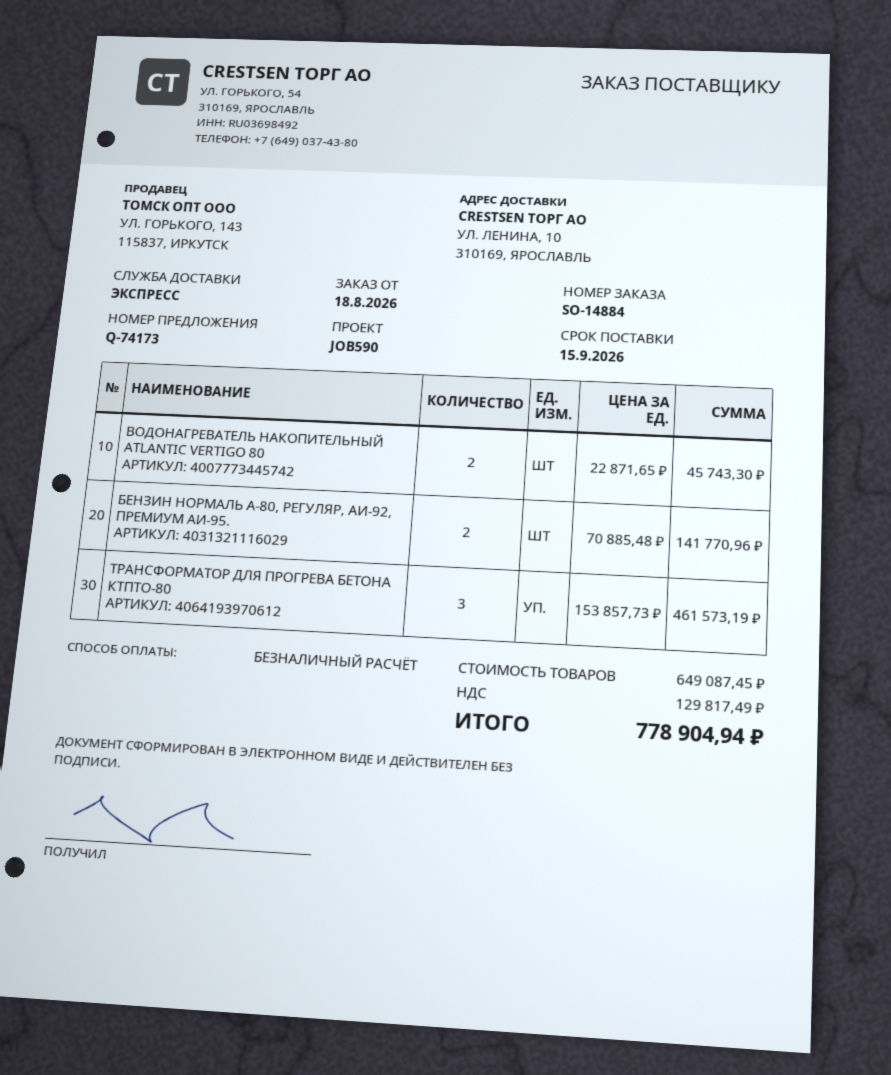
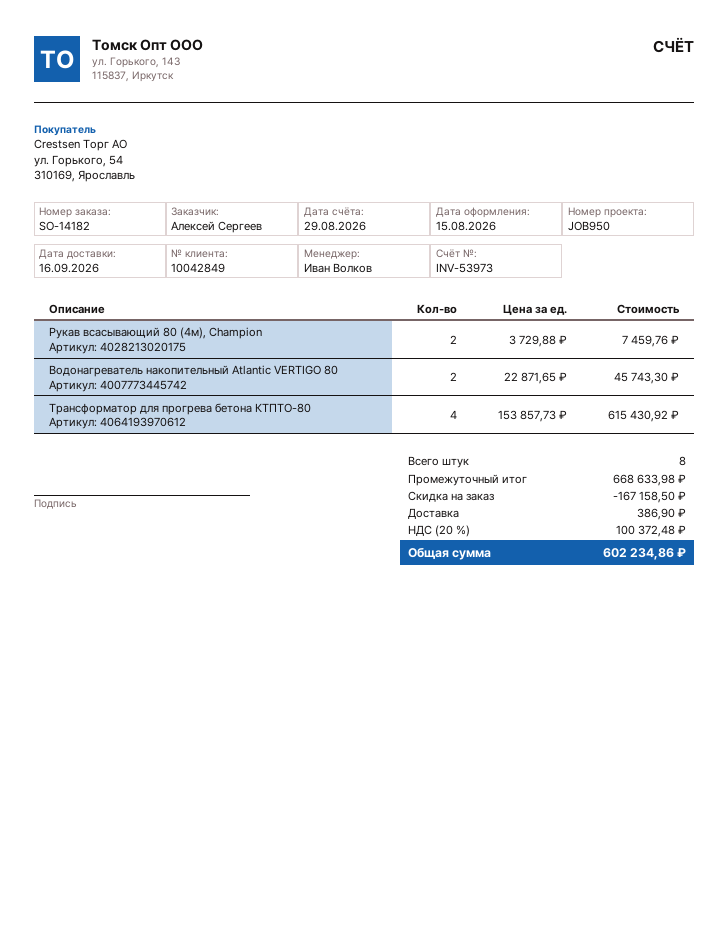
order number: SO-14884 -> SO-14182
order date: 2026-08-18 -> 2026-08-15
delivery date: 2026-09-15 -> 2026-09-16
reference: JOB590 -> JOB950
БЕНЗИН НОРМАЛЬ А-80, РЕГУЛЯР, АИ-92, ПРЕМИУМ АИ-95.: 2 x 70885.48 = 141770.96 -> none
ТРАНСФОРМАТОР ДЛЯ ПРОГРЕВА БЕТОНА КТПТО-80: 3 x 153857.73 = 461573.19 -> 4 x 153857.73 = 615430.92
Рукав всасывающий 80 (4м), Champion: none -> 2 x 3729.88 = 7459.76
subtotal: 649087.45 -> 668633.98
discount: none -> 167158.50
shipping: none -> 386.90
tax: 129817.49 -> 100372.48
total: 778904.94 -> 602234.86

